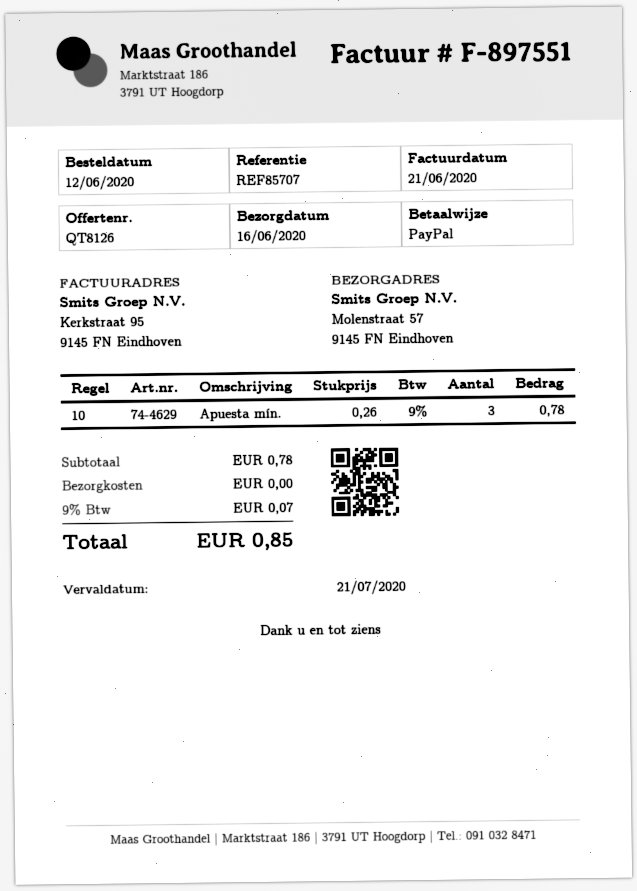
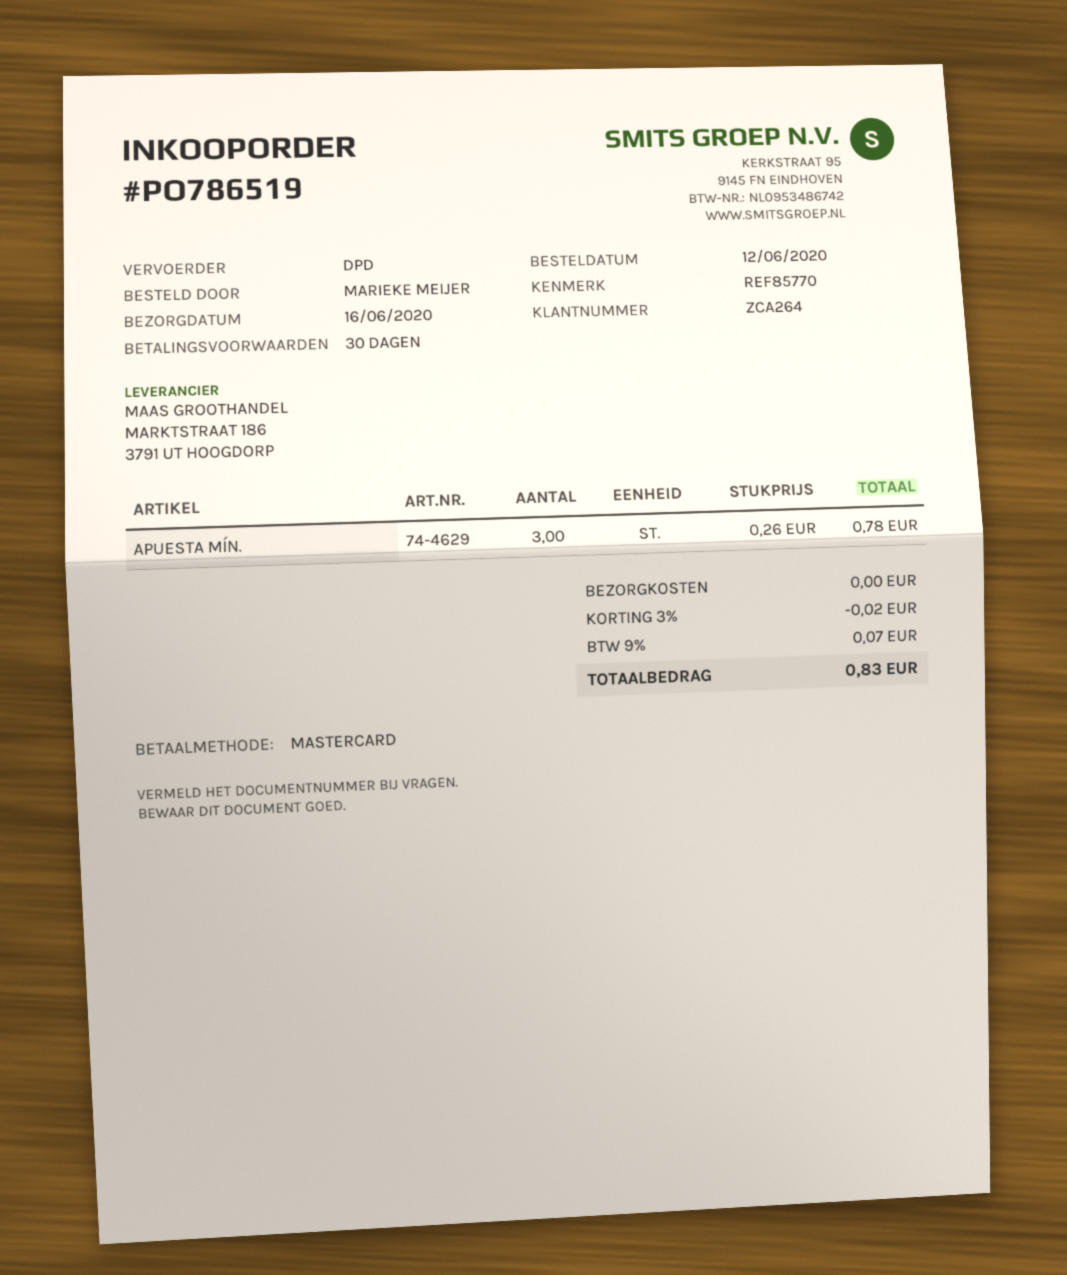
reference: REF85707 -> REF85770
payment method: PayPal -> Mastercard
discount: none -> 3% = 0.02
total: 0.85 -> 0.83

